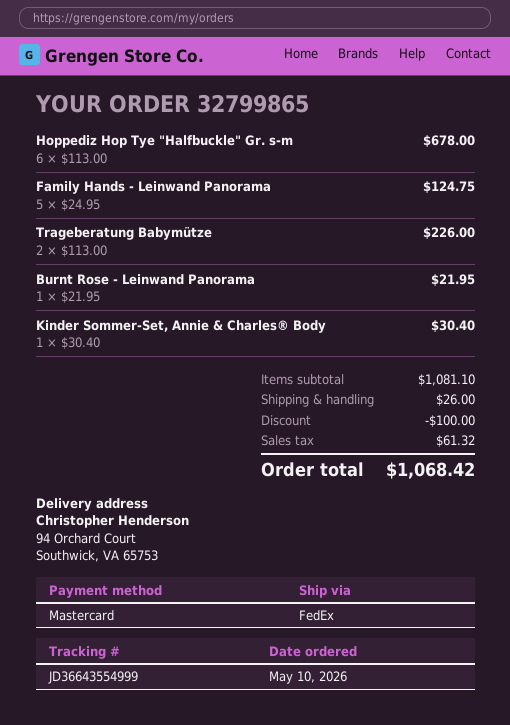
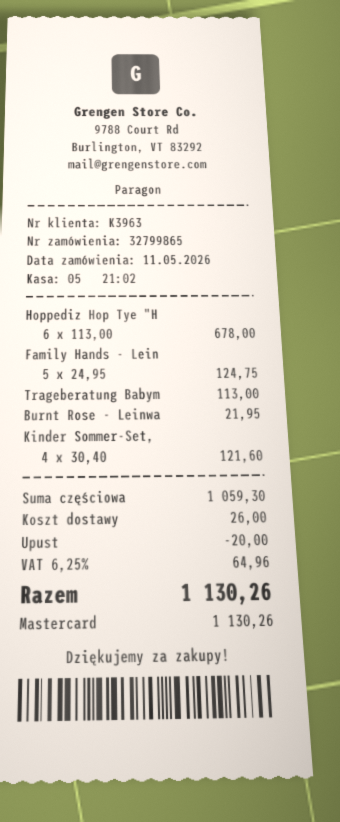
order date: 2026-05-10 -> 2026-05-11
Trageberatung Babymütze: 2 x 113.00 = 226.00 -> 1 x 113.00 = 113.00
Kinder Sommer-Set, Annie & Charles® Body: 1 x 30.40 = 30.40 -> 4 x 30.40 = 121.60
subtotal: 1081.10 -> 1059.30
discount: 100.00 -> 20.00
tax: 61.32 -> 64.96
total: 1068.42 -> 1130.26

